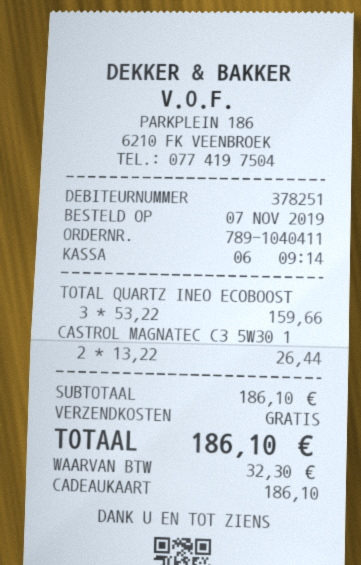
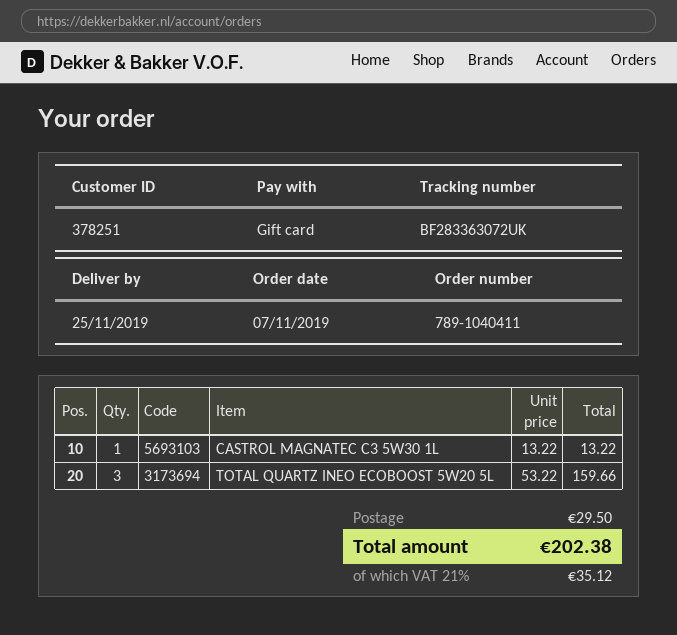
CASTROL MAGNATEC C3 5W30 1: 2 x 13.22 = 26.44 -> 1 x 13.22 = 13.22
shipping: 0.00 -> 29.50
tax: 32.30 -> 35.12
total: 186.10 -> 202.38

